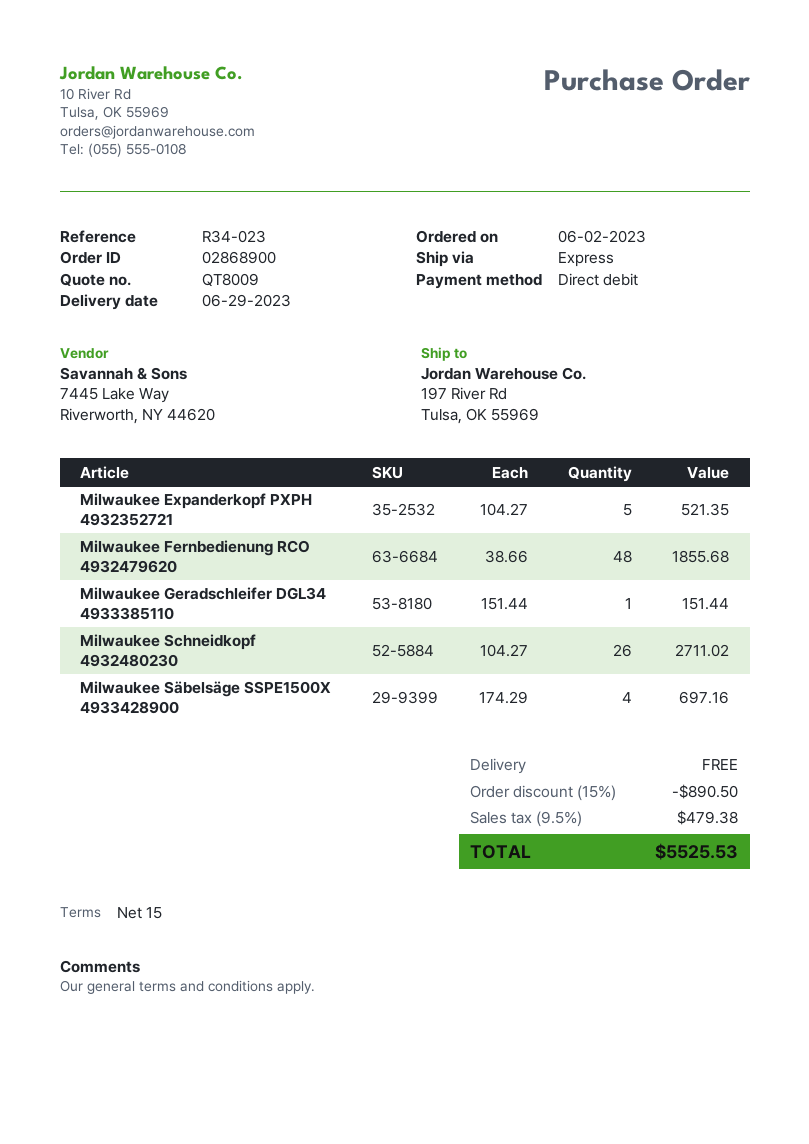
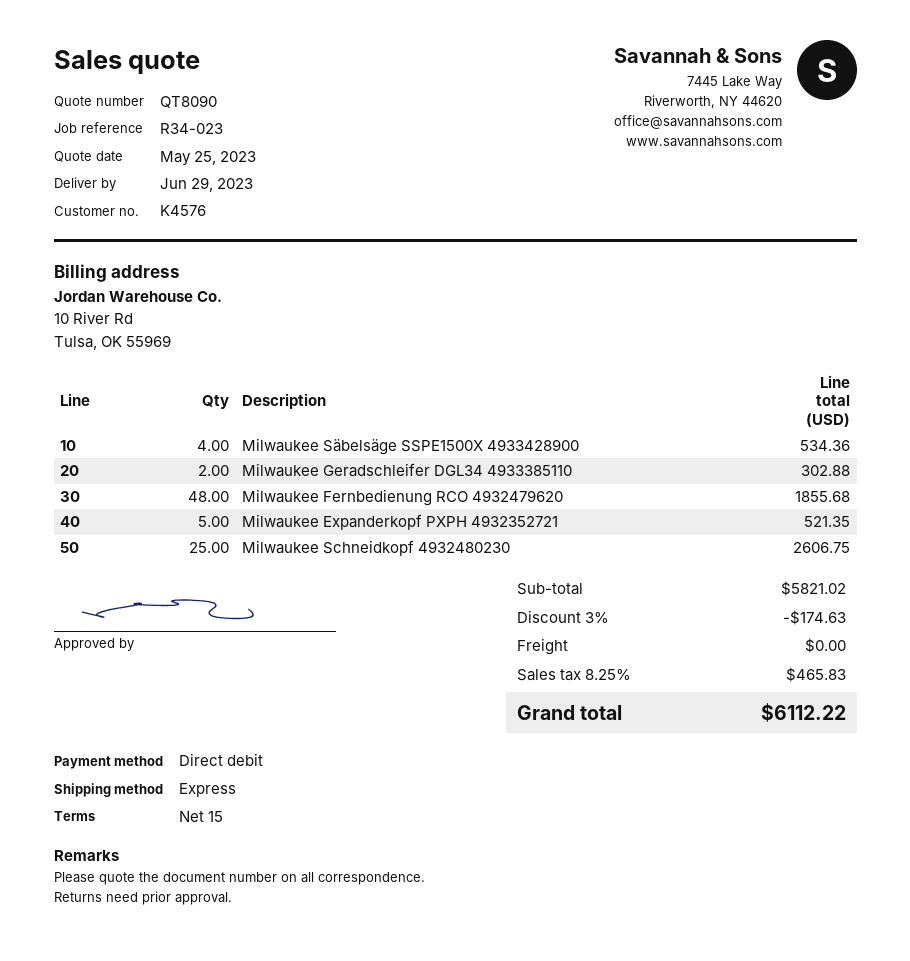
quote number: QT8009 -> QT8090
Milwaukee Geradschleifer DGL34 4933385110: 1 for 151.44 -> 2 for 302.88
Milwaukee Schneidkopf 4932480230: 26 for 2711.02 -> 25 for 2606.75
Milwaukee Säbelsäge SSPE1500X 4933428900: 4 for 697.16 -> 4 for 534.36
discount: 15% = 890.50 -> 3% = 174.63
tax: 9.5% = 479.38 -> 8.25% = 465.83
total: 5525.53 -> 6112.22

